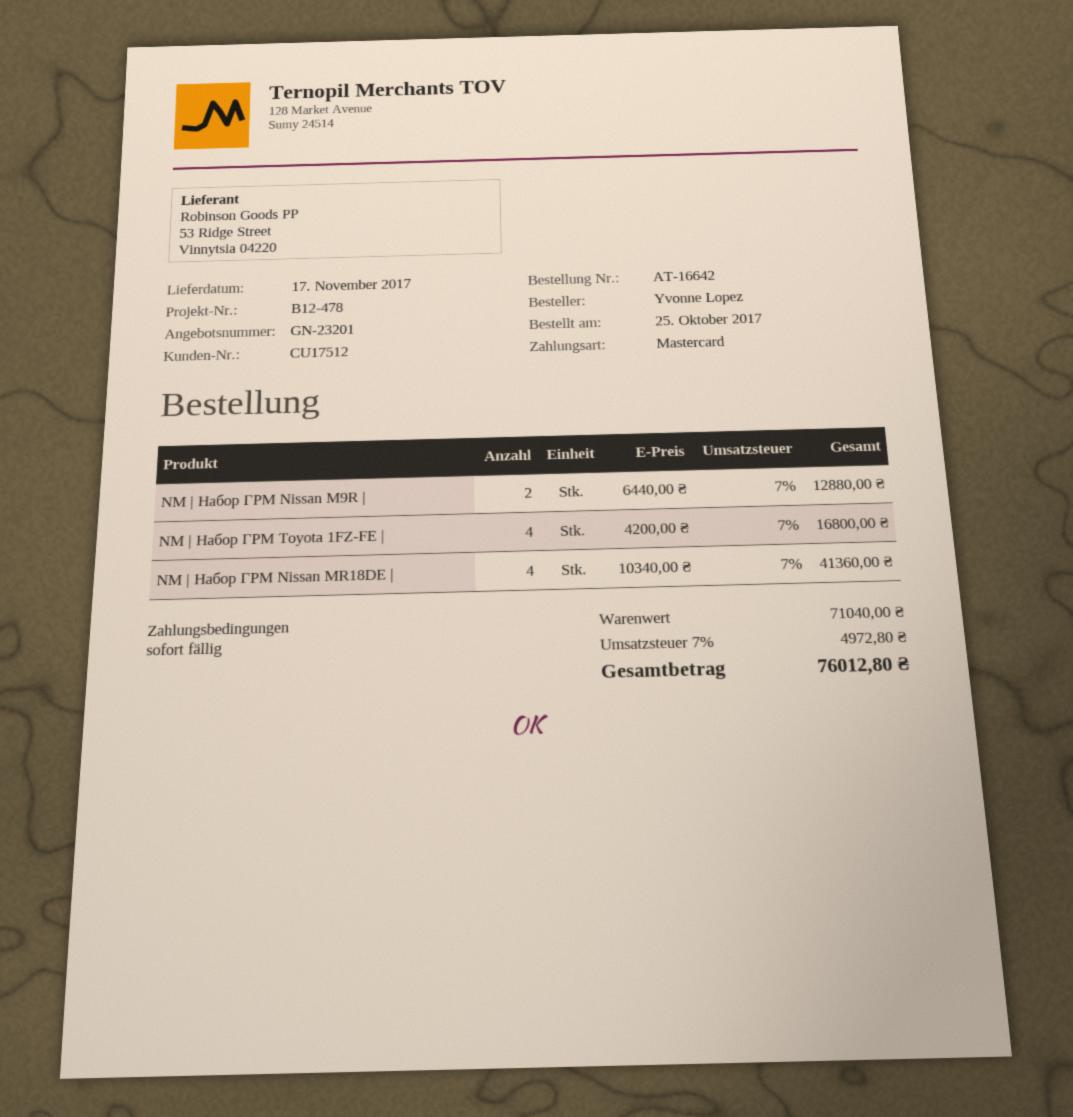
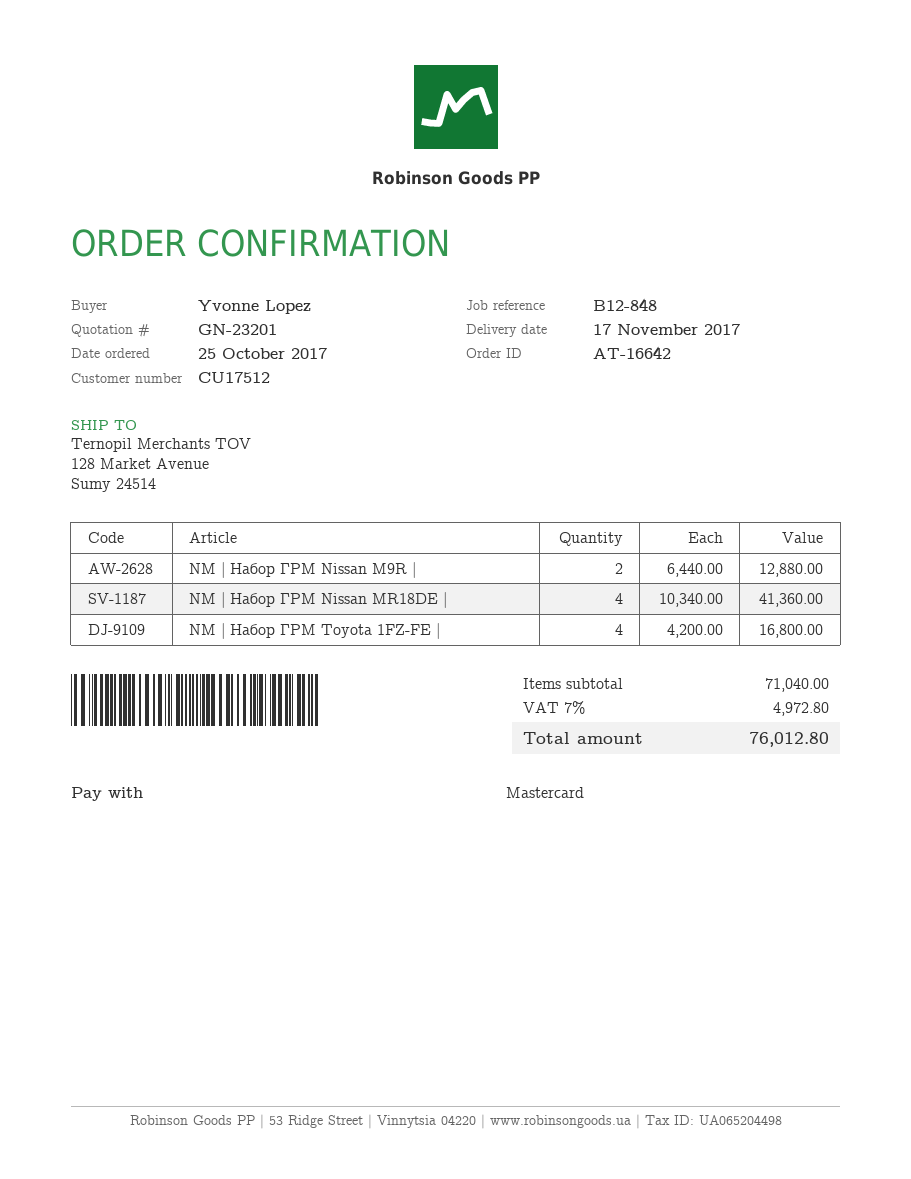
reference: B12-478 -> B12-848

